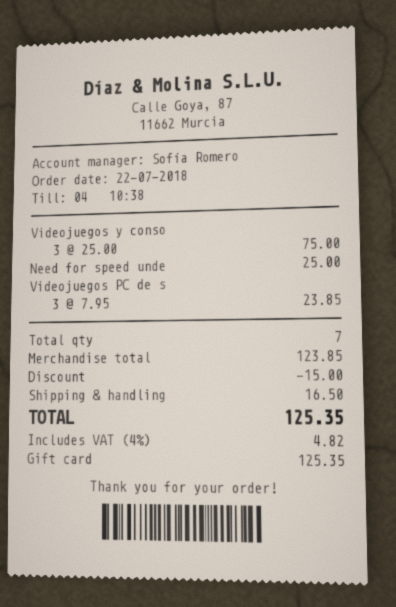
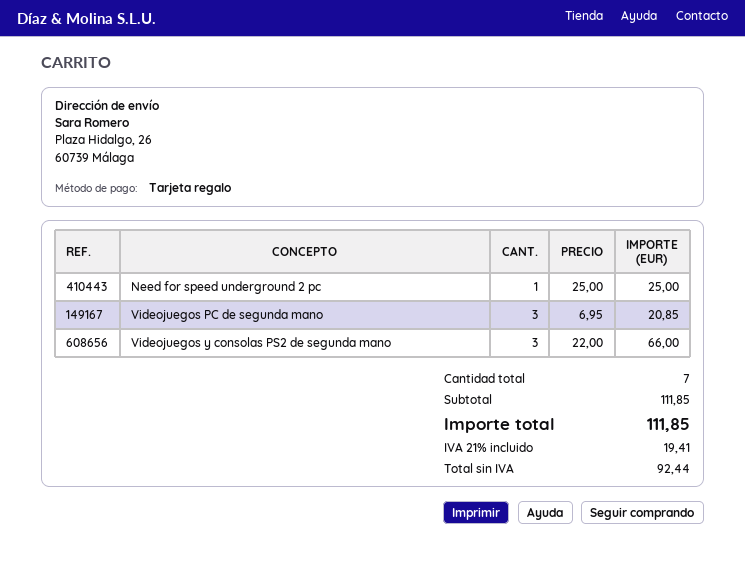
Videojuegos y conso: 3 x 25.00 = 75.00 -> 3 x 22.00 = 66.00
Videojuegos PC de s: 3 x 7.95 = 23.85 -> 3 x 6.95 = 20.85
subtotal: 123.85 -> 111.85
discount: 15.00 -> none
shipping: 16.50 -> none
tax: 4% = 4.82 -> 21% = 19.41
total: 125.35 -> 111.85

